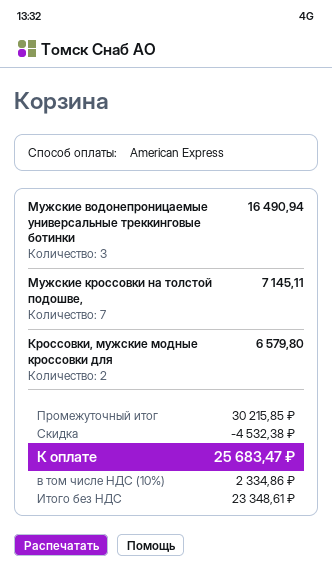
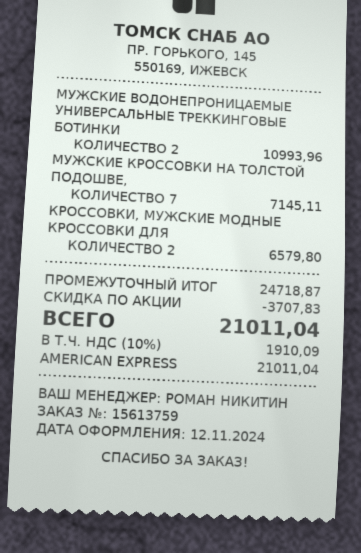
Мужские водонепроницаемые универсальные треккинговые ботинки: 3 for 16490.94 -> 2 for 10993.96
subtotal: 30215.85 -> 24718.87
discount: 4532.38 -> 3707.83
tax: 10% = 2334.86 -> 10% = 1910.09
total: 25683.47 -> 21011.04

